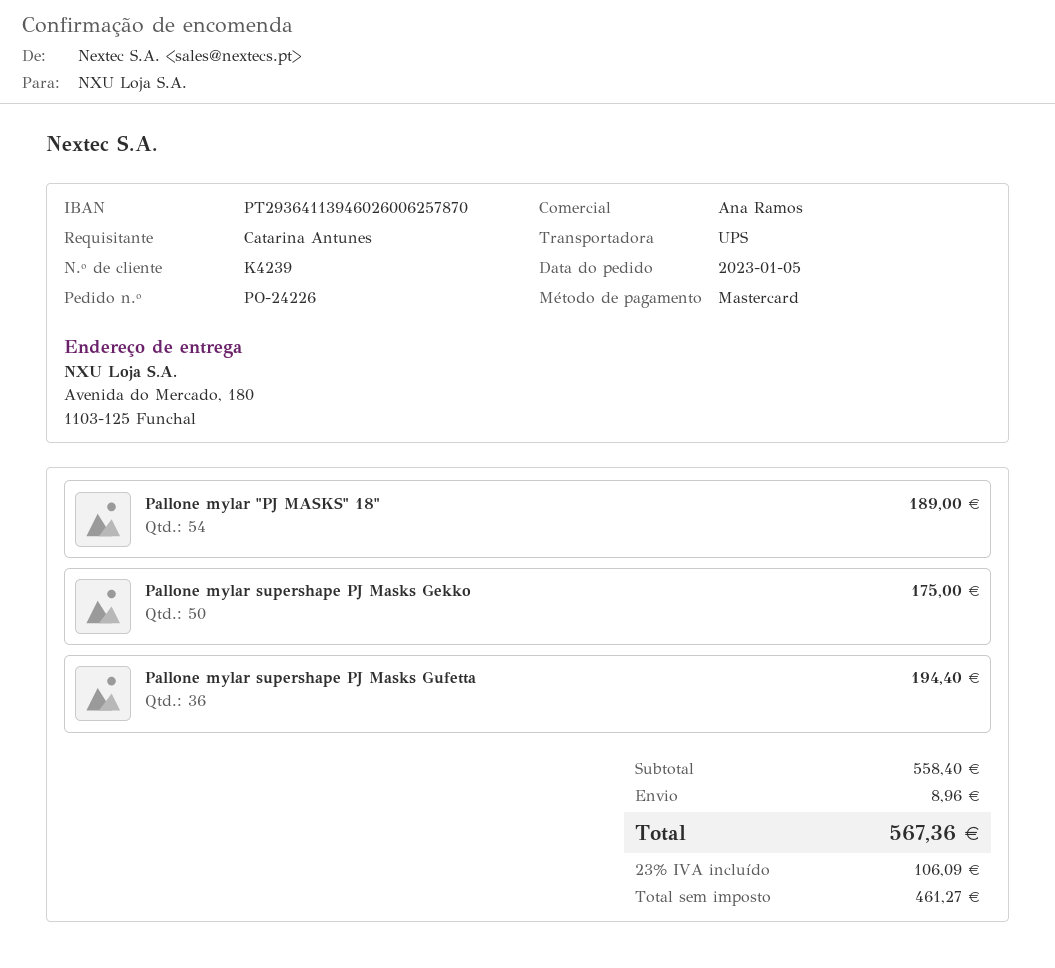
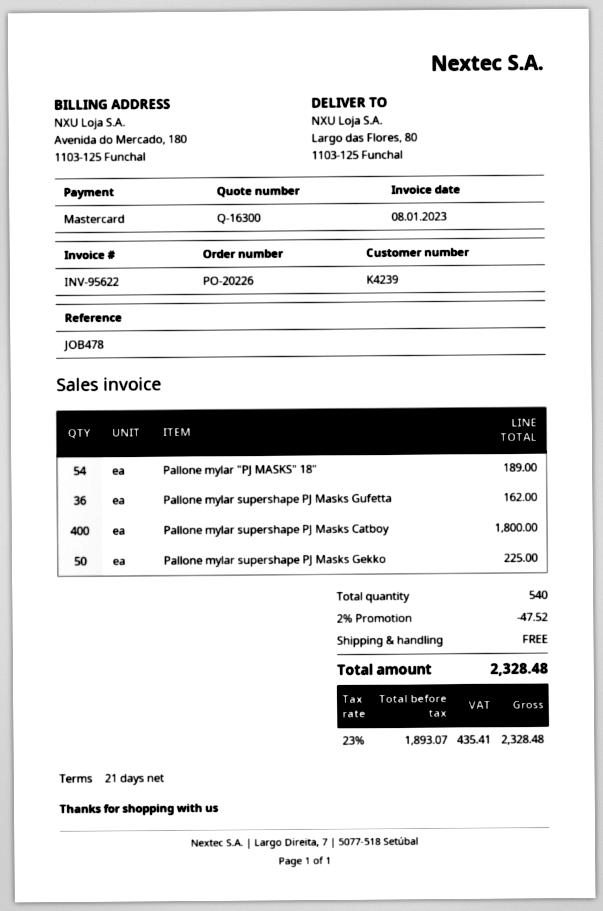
order number: PO-24226 -> PO-20226
ship to: Avenida do Mercado, 180, 1103-125 Funchal -> Largo das Flores, 80, 1103-125 Funchal
Pallone mylar supershape PJ Masks Gekko: 50 for 175.00 -> 50 for 225.00
Pallone mylar supershape PJ Masks Gufetta: 36 for 194.40 -> 36 for 162.00
Pallone mylar supershape PJ Masks Catboy: none -> 400 for 1800.00
discount: none -> 2% = 47.52
shipping: 8.96 -> 0.00
net: 461.27 -> 1893.07
tax: 23% = 106.09 -> 23% = 435.41
total: 567.36 -> 2328.48

